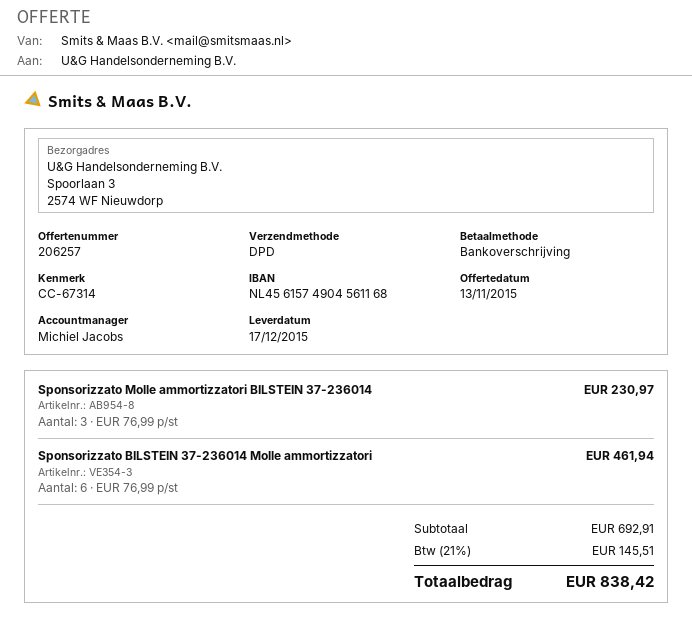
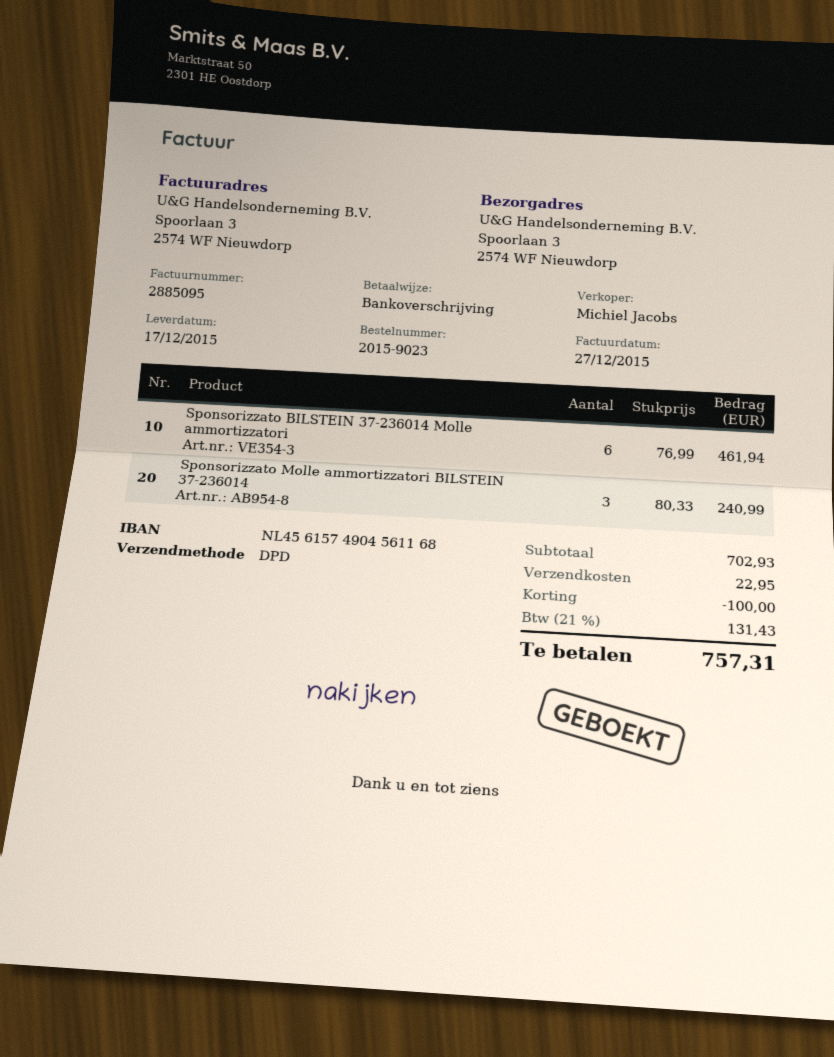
Sponsorizzato Molle ammortizzatori BILSTEIN 37-236014: 3 x 76.99 = 230.97 -> 3 x 80.33 = 240.99
subtotal: 692.91 -> 702.93
discount: none -> 100.00
shipping: none -> 22.95
tax: 21% = 145.51 -> 21% = 131.43
total: 838.42 -> 757.31

